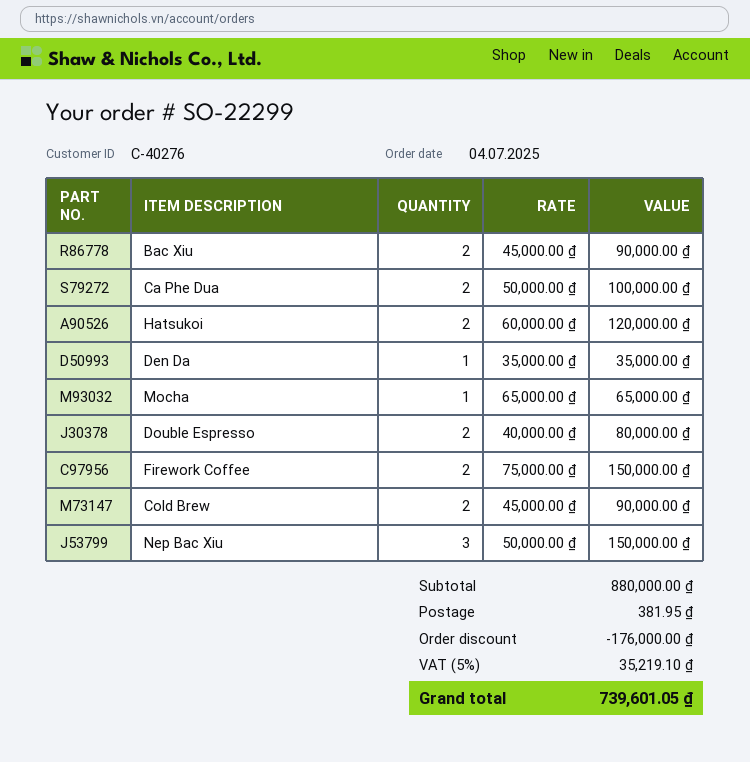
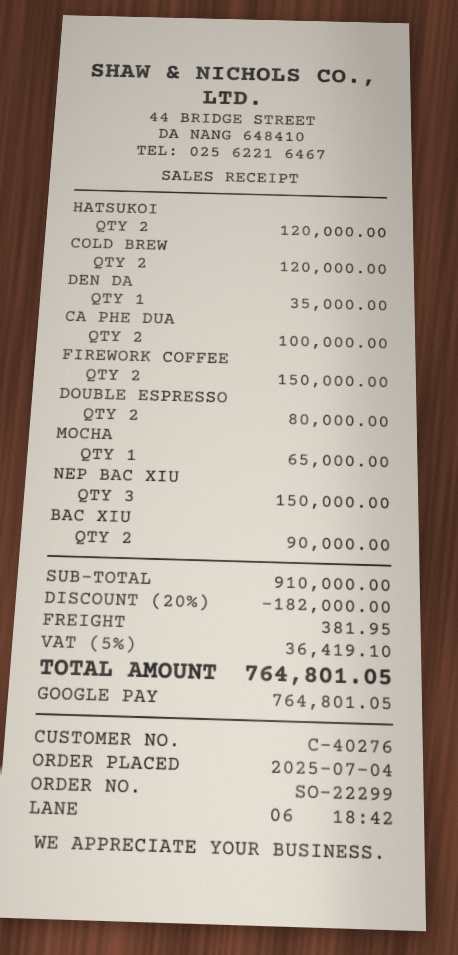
Cold Brew: 2 for 90000.00 -> 2 for 120000.00
subtotal: 880000.00 -> 910000.00
discount: 176000.00 -> 182000.00
tax: 5% = 35219.10 -> 5% = 36419.10
total: 739601.05 -> 764801.05

